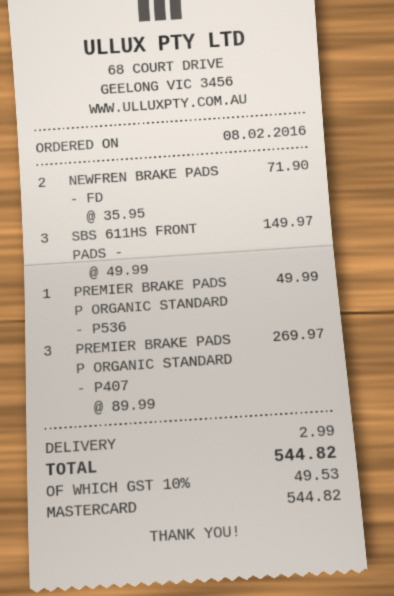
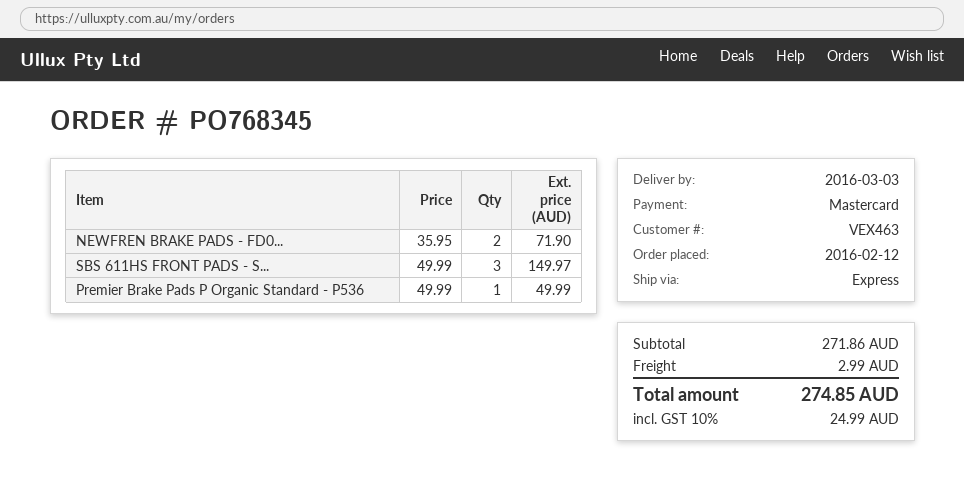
order date: 2016-02-08 -> 2016-02-12
PREMIER BRAKE PADS P ORGANIC STANDARD - P407: 3 x 89.99 = 269.97 -> none
tax: 10% = 49.53 -> 10% = 24.99
total: 544.82 -> 274.85

